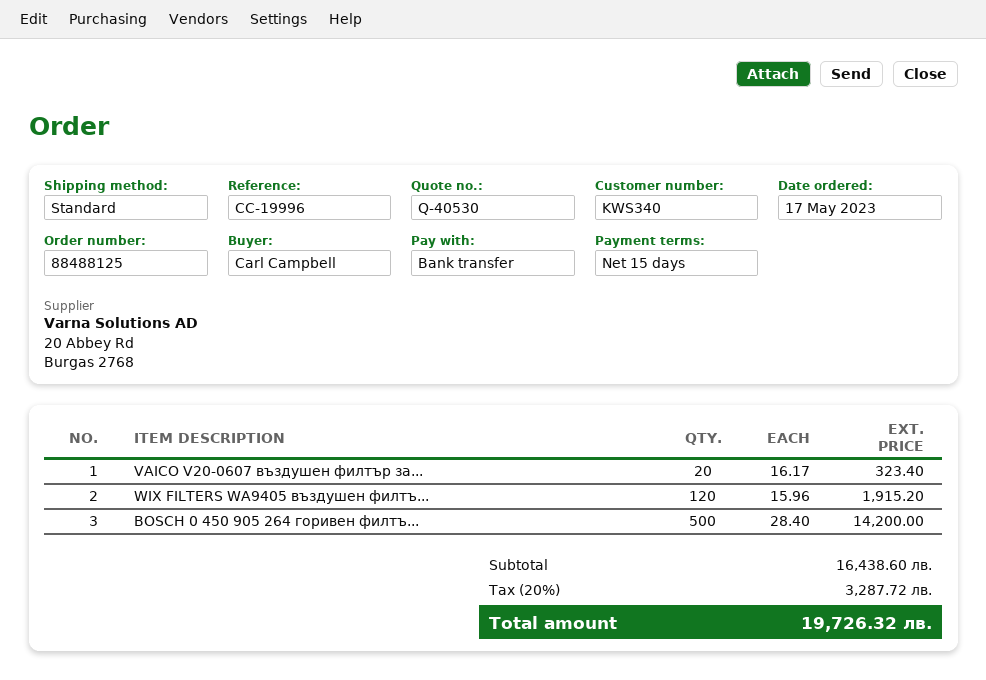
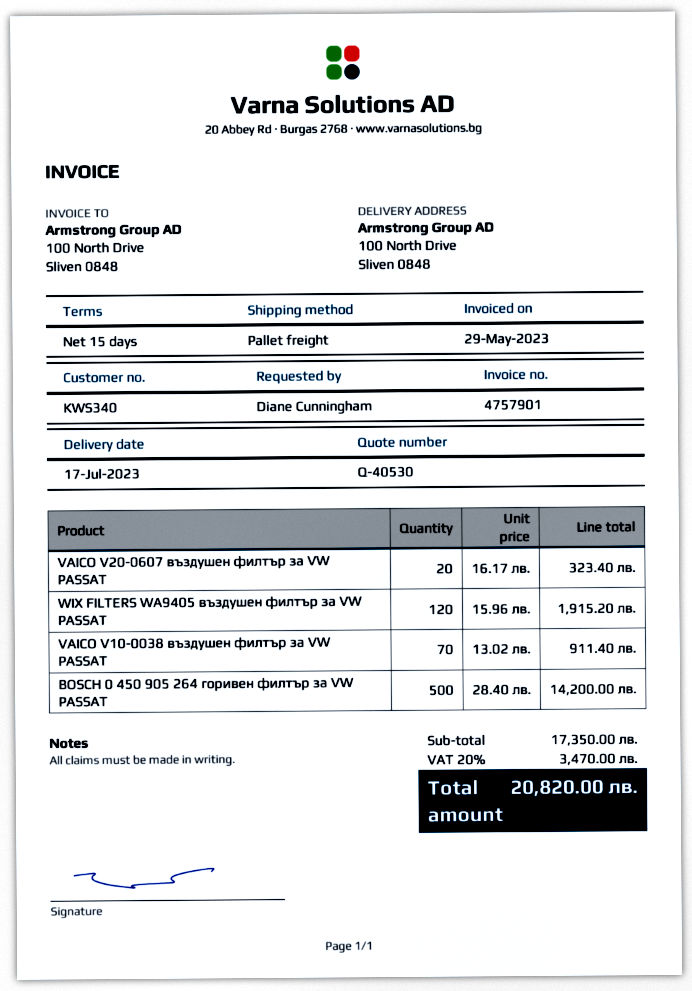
ordered by: Carl Campbell -> Diane Cunningham
shipping method: standard -> pallet freight
VAICO V10-0038 въздушен филтър за VW PASSAT: none -> 70 x 13.02 = 911.40
subtotal: 16438.60 -> 17350.00
tax: 20% = 3287.72 -> 20% = 3470.00
total: 19726.32 -> 20820.00

